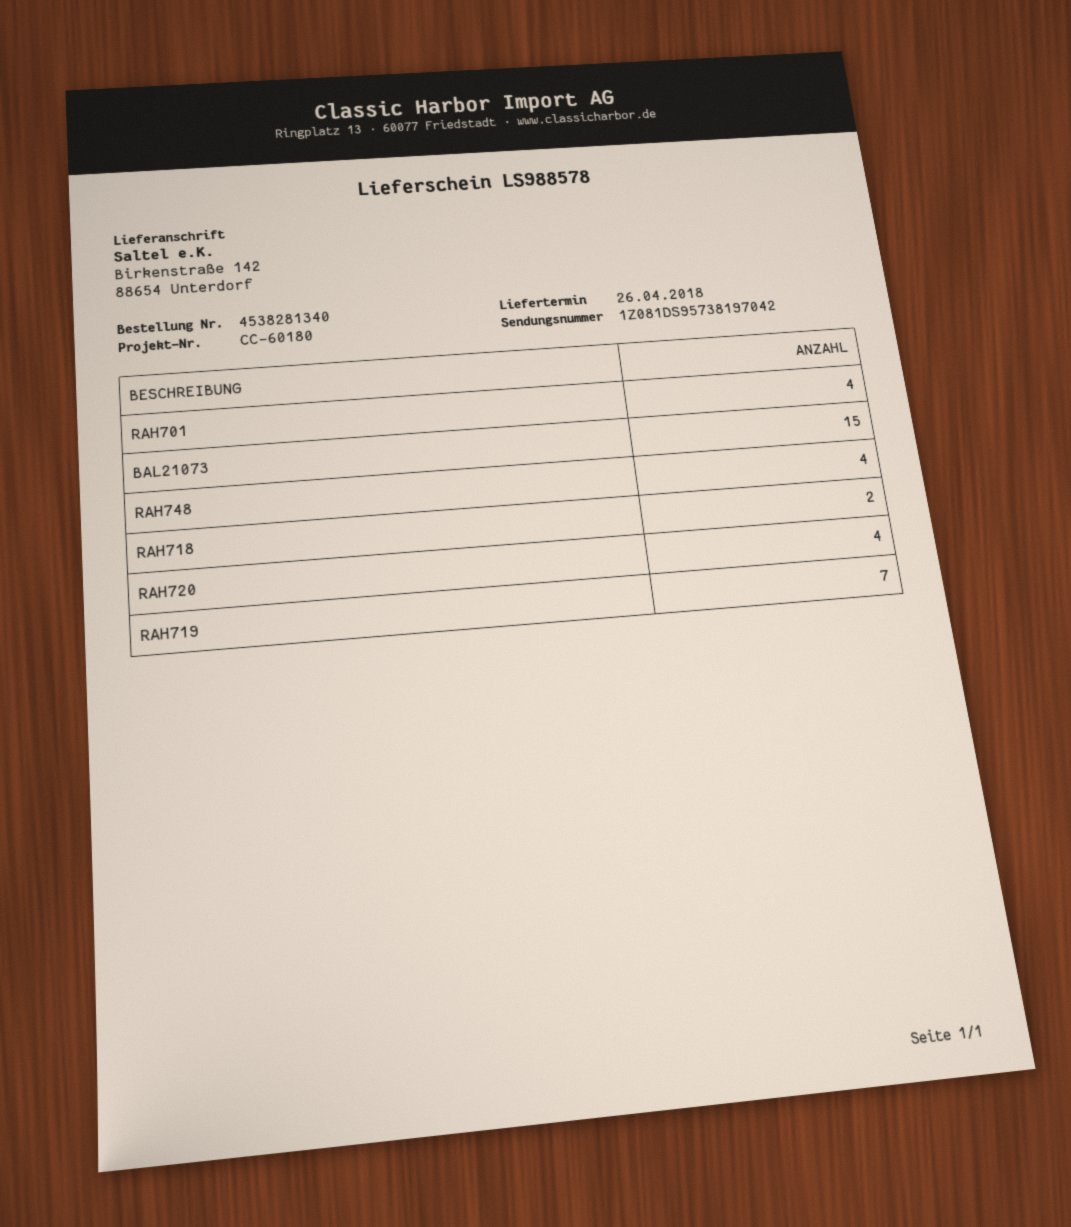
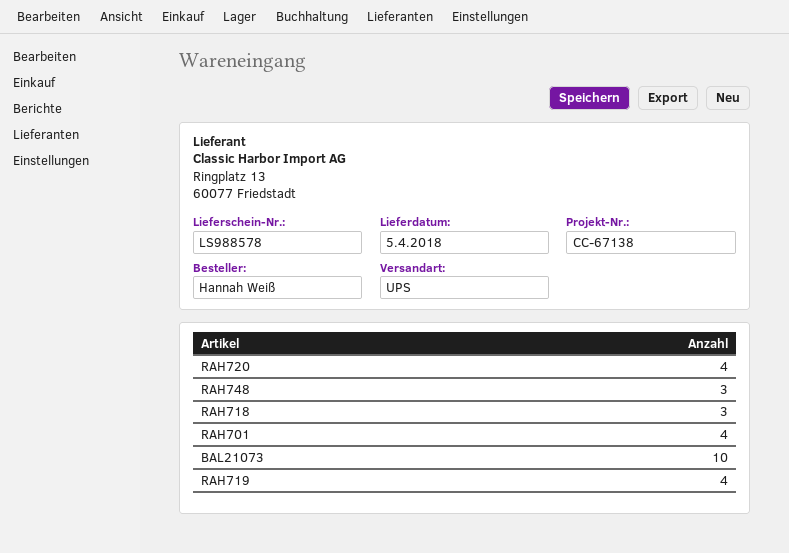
delivery date: 2018-04-26 -> 2018-04-05
reference: CC-60180 -> CC-67138
BAL21073: 15 -> 10
RAH748: 4 -> 3
RAH718: 2 -> 3
RAH719: 7 -> 4

